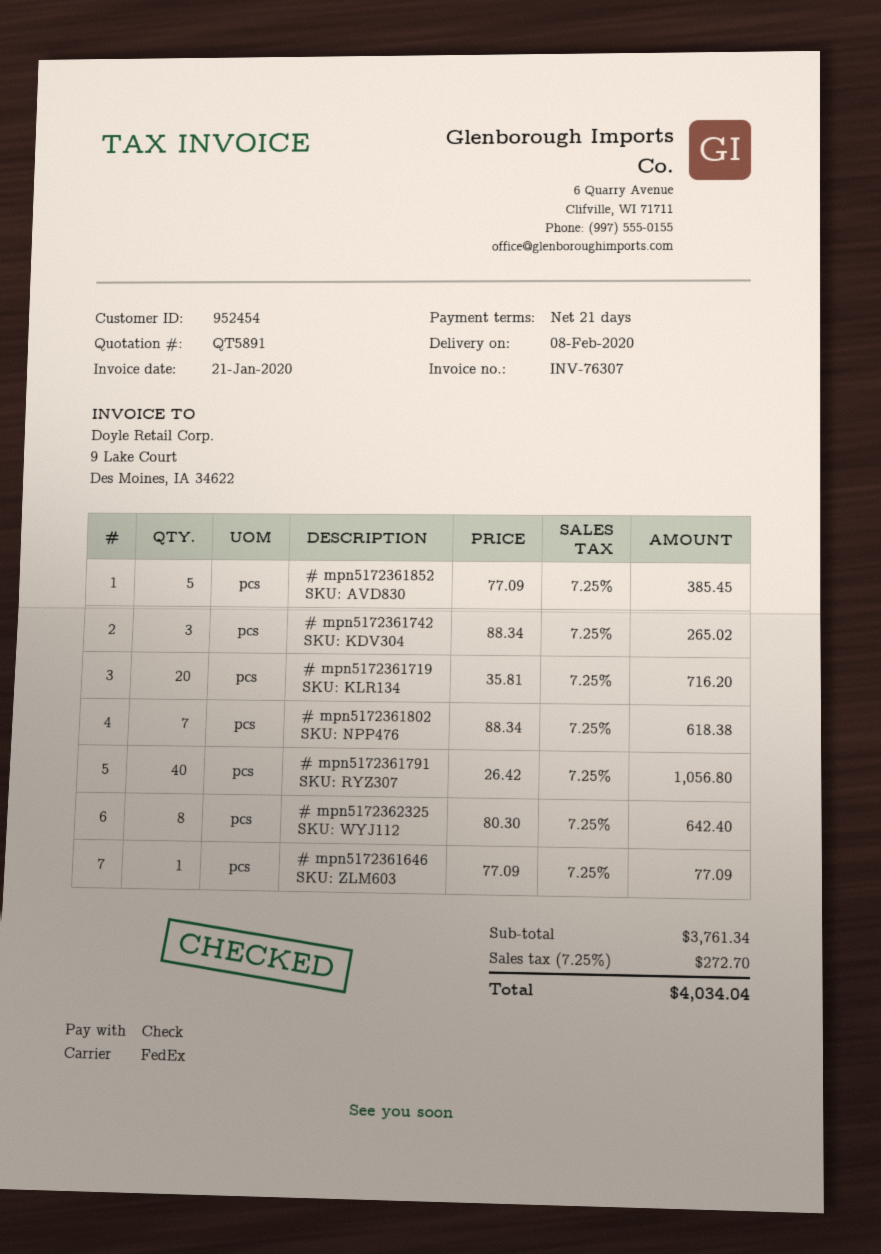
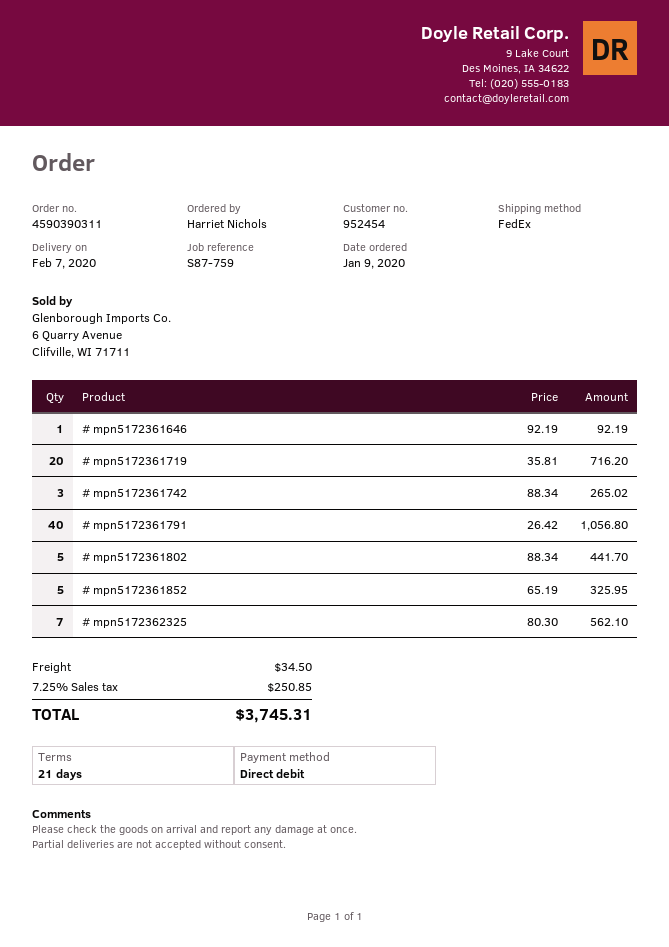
delivery date: 2020-02-08 -> 2020-02-07
payment method: cheque -> direct debit
# mpn5172361852: 5 x 77.09 = 385.45 -> 5 x 65.19 = 325.95
# mpn5172361802: 7 x 88.34 = 618.38 -> 5 x 88.34 = 441.70
# mpn5172362325: 8 x 80.30 = 642.40 -> 7 x 80.30 = 562.10
# mpn5172361646: 1 x 77.09 = 77.09 -> 1 x 92.19 = 92.19
shipping: none -> 34.50
tax: 7.25% = 272.70 -> 7.25% = 250.85
total: 4034.04 -> 3745.31

